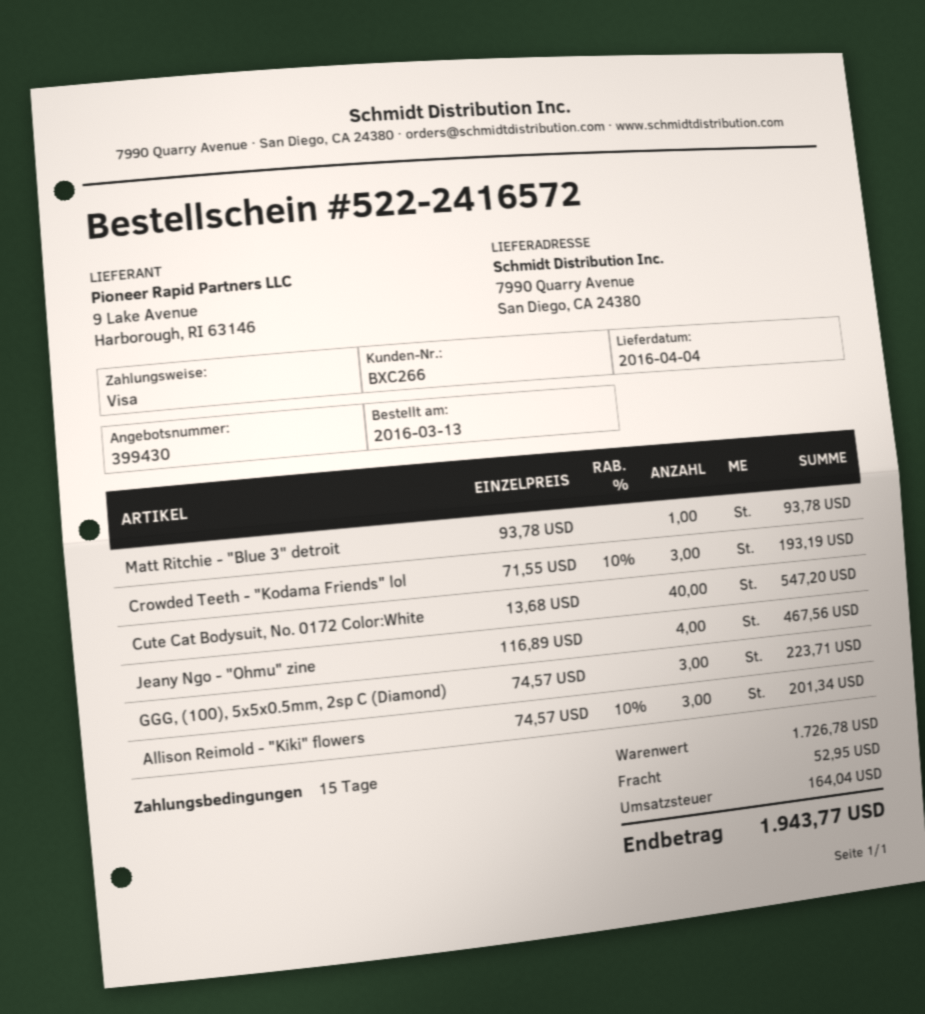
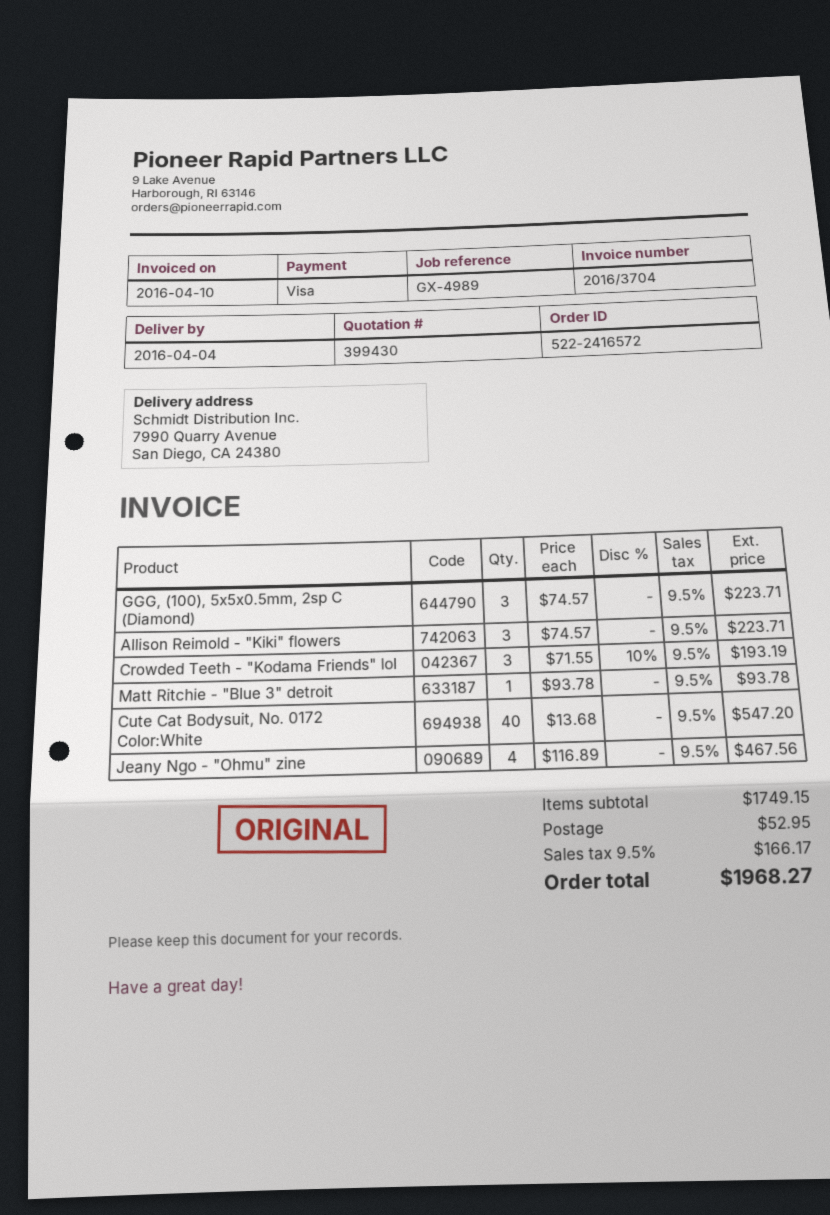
Allison Reimold - "Kiki" flowers: 3 x 74.57 - 10% = 201.34 -> 3 x 74.57 = 223.71
subtotal: 1726.78 -> 1749.15
tax: 164.04 -> 166.17
total: 1943.77 -> 1968.27

